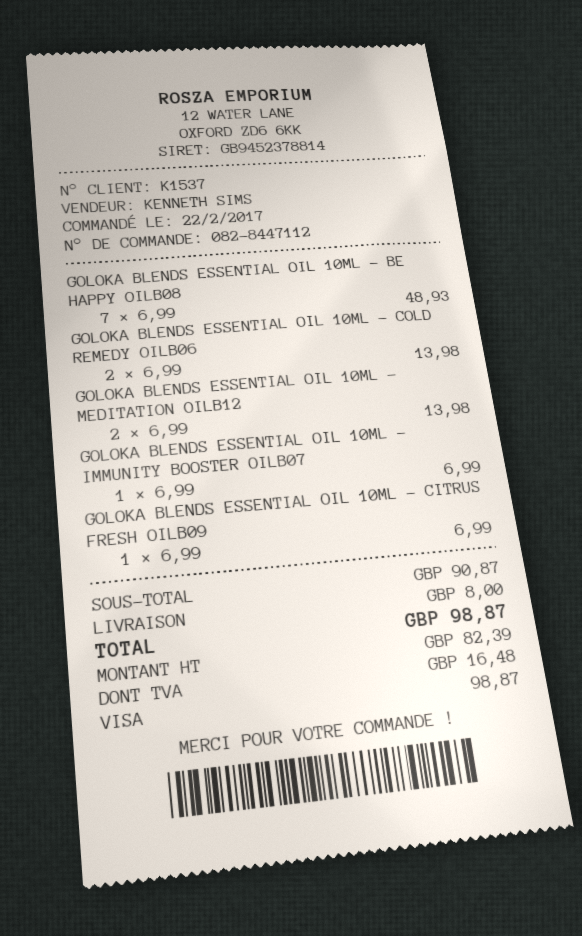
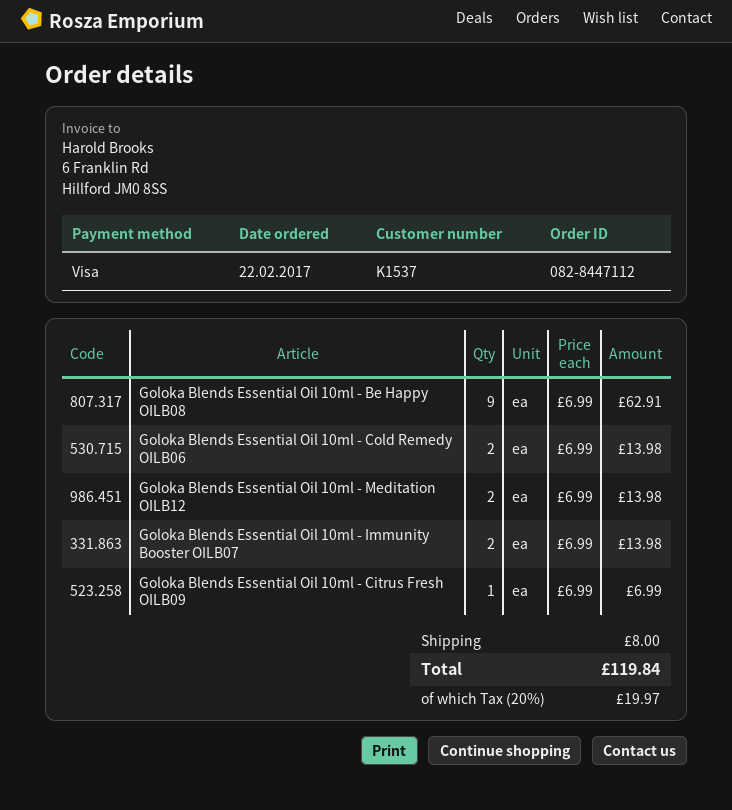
GOLOKA BLENDS ESSENTIAL OIL 10ML - BE HAPPY OILB08: 7 x 6.99 = 48.93 -> 9 x 6.99 = 62.91
GOLOKA BLENDS ESSENTIAL OIL 10ML - IMMUNITY BOOSTER OILB07: 1 x 6.99 = 6.99 -> 2 x 6.99 = 13.98
tax: 16.48 -> 19.97
total: 98.87 -> 119.84

